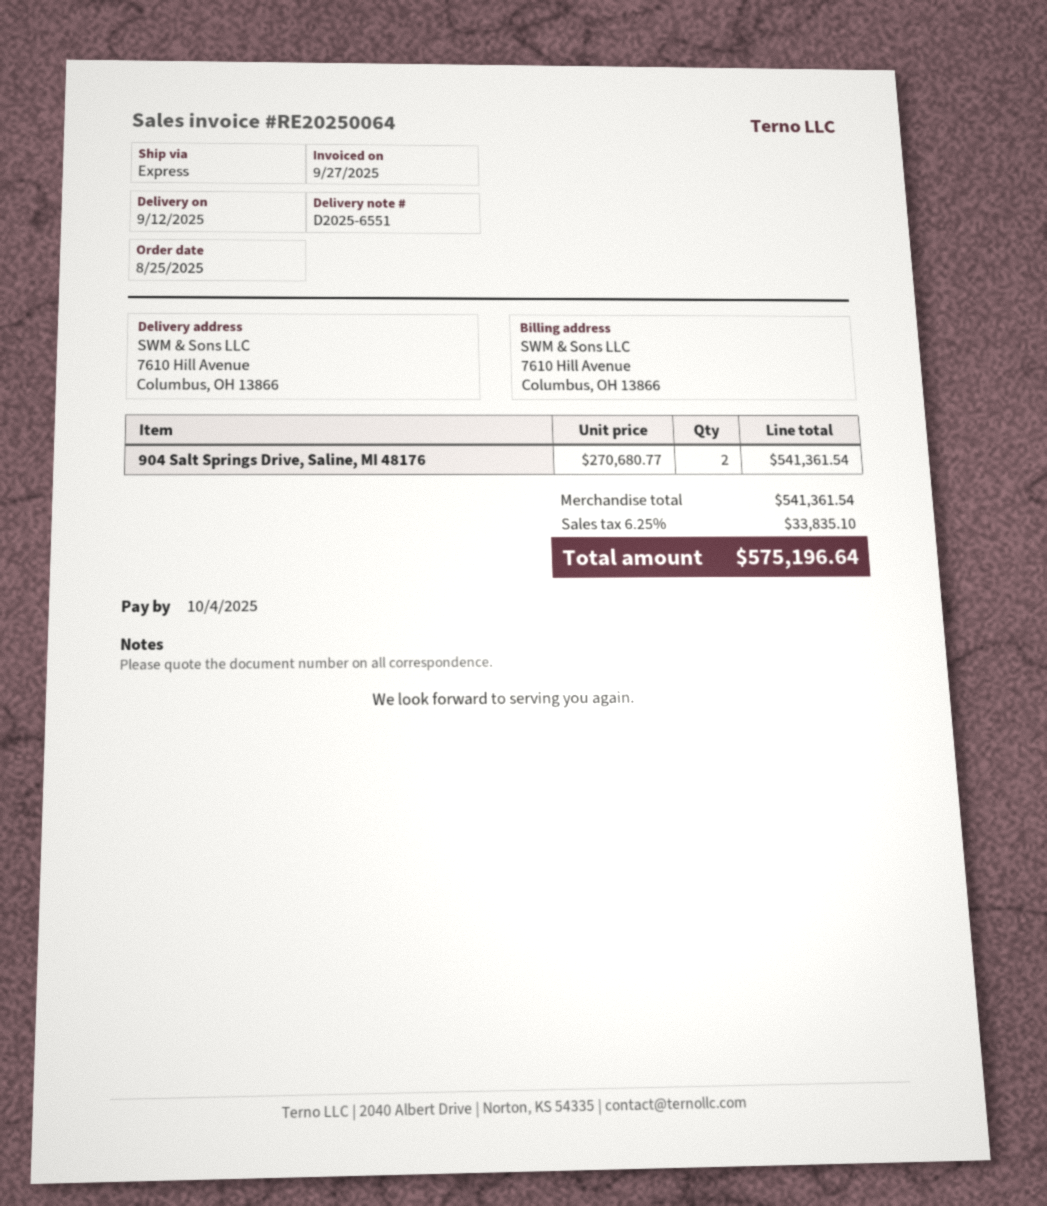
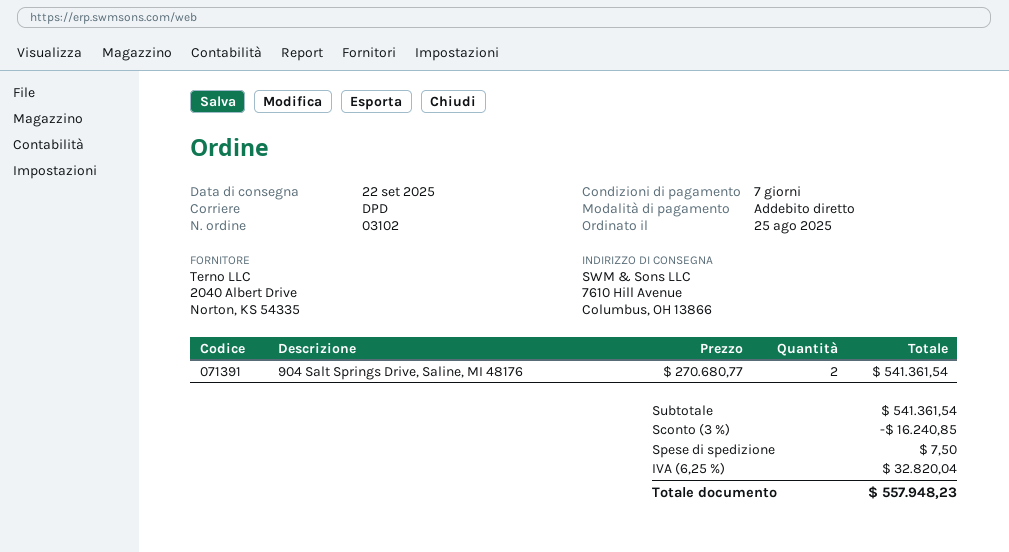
delivery date: 2025-09-12 -> 2025-09-22
shipping method: express -> DPD
discount: none -> 3% = 16240.85
shipping: none -> 7.50
tax: 6.25% = 33835.10 -> 6.25% = 32820.04
total: 575196.64 -> 557948.23

